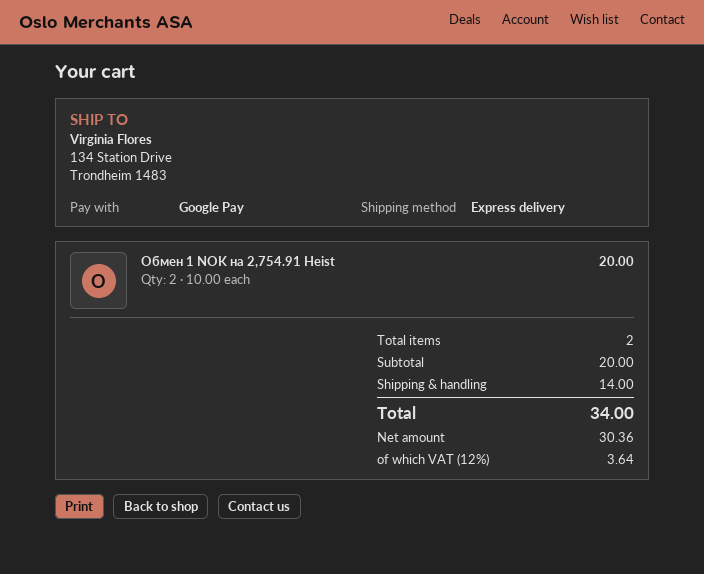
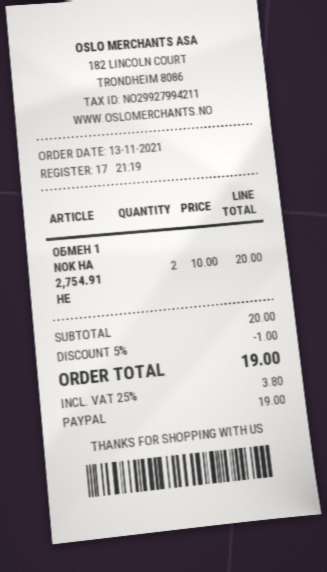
payment method: Google Pay -> PayPal
discount: none -> 5% = 1.00
shipping: 14.00 -> none
tax: 12% = 3.64 -> 25% = 3.80
total: 34.00 -> 19.00

